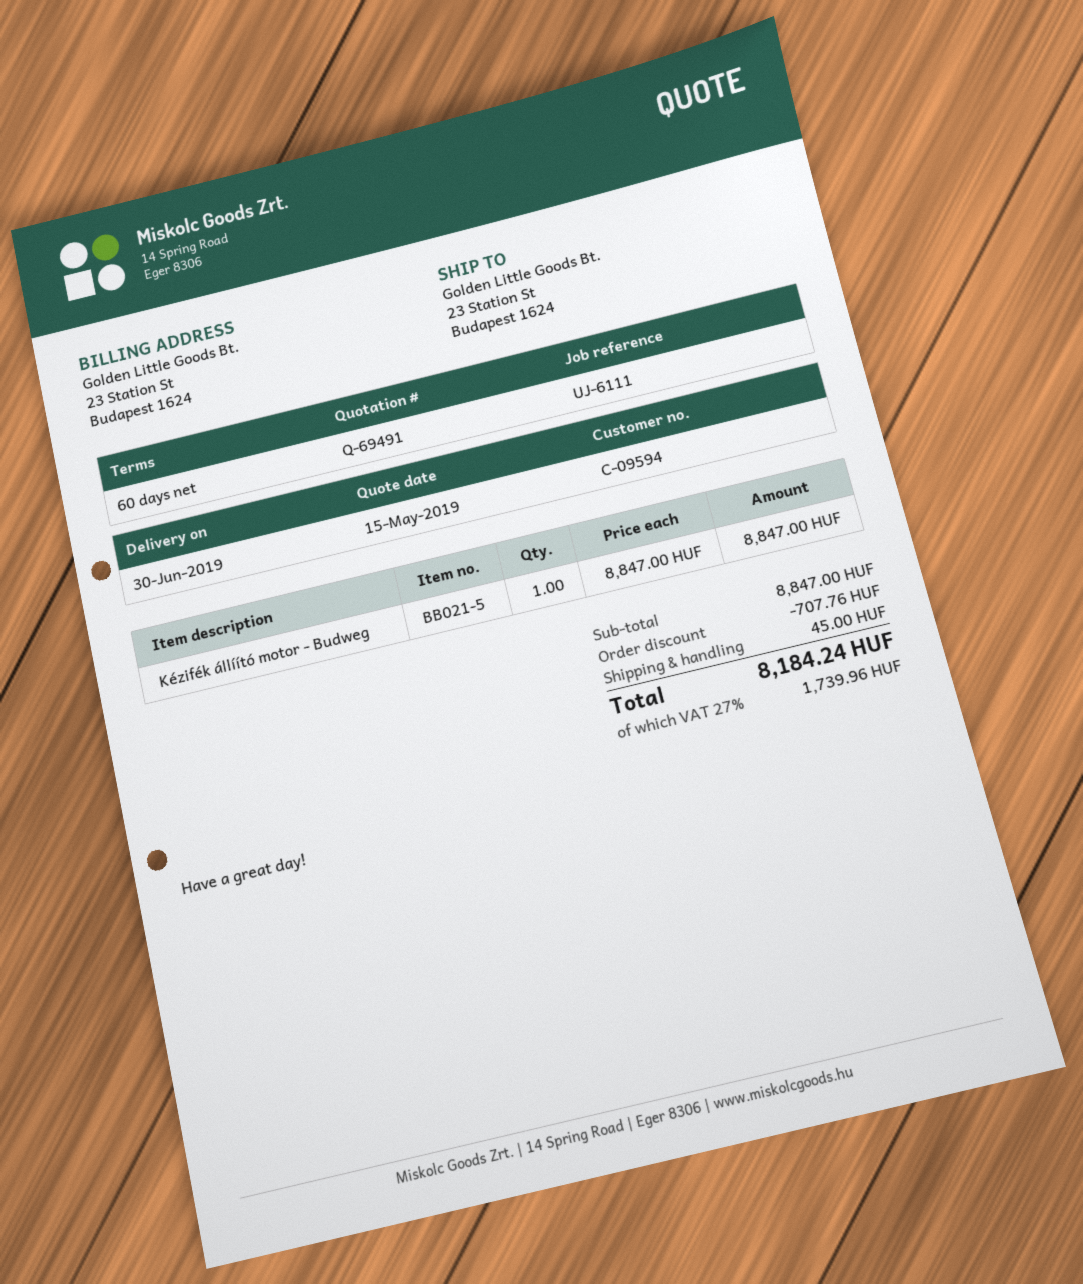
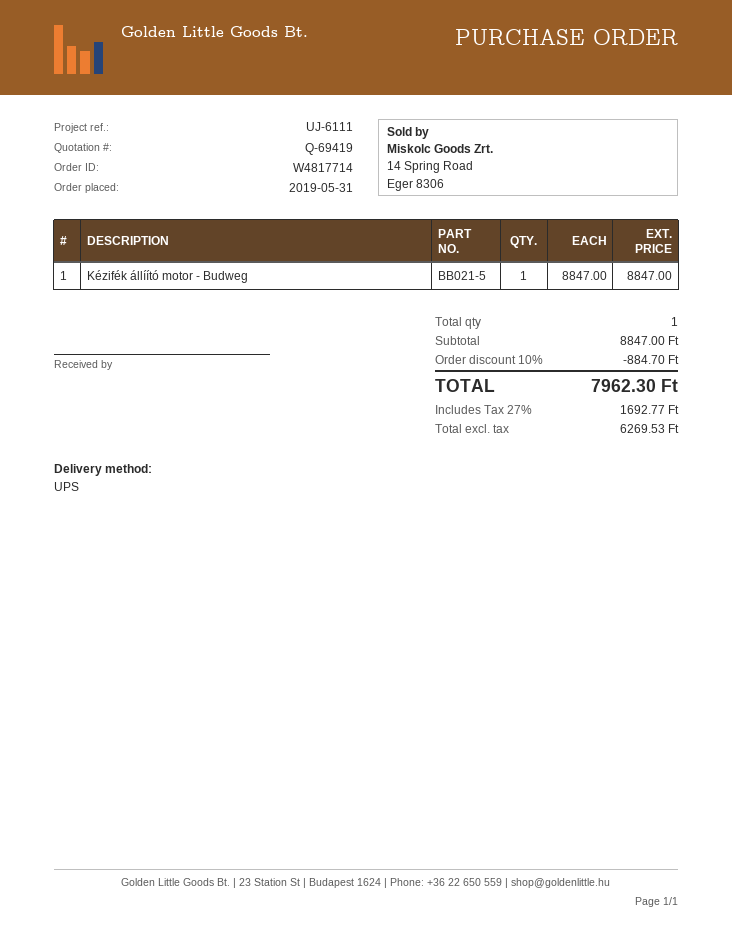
quote number: Q-69491 -> Q-69419
discount: 707.76 -> 884.70
shipping: 45.00 -> none
tax: 27% = 1739.96 -> 27% = 1692.77
total: 8184.24 -> 7962.30

